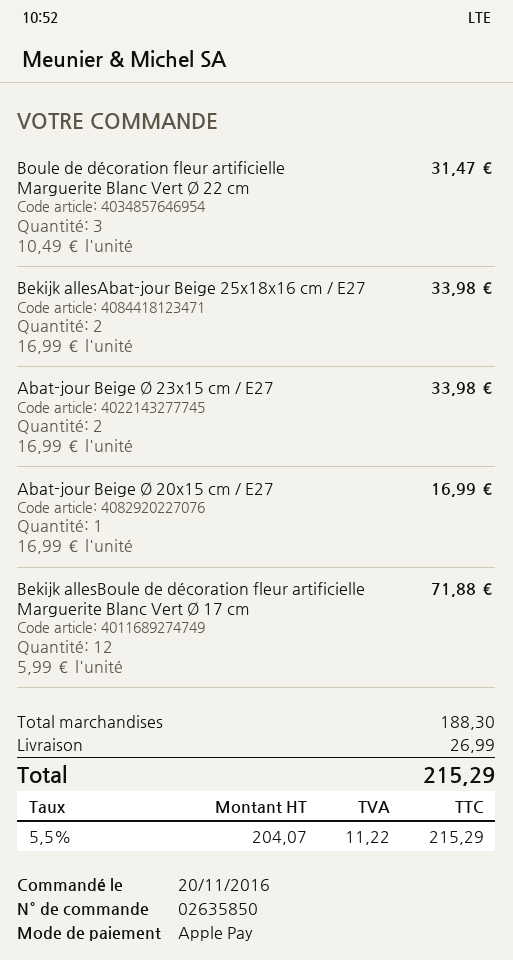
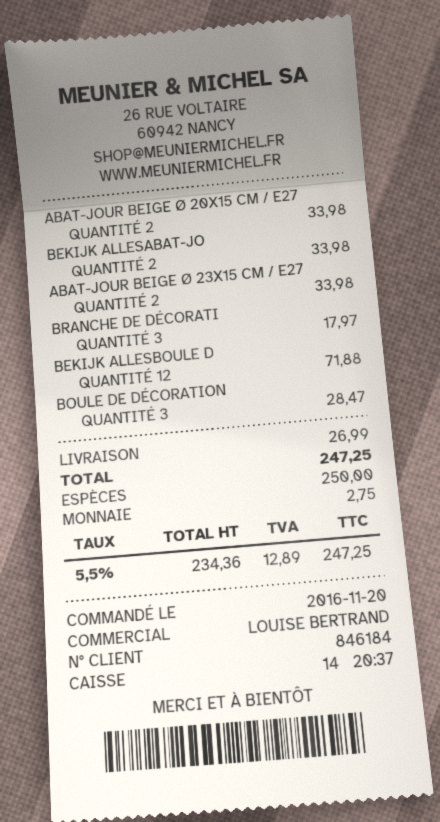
payment method: Apple Pay -> cash
Boule de décoration fleur artificielle Marguerite Blanc Vert Ø 22 cm: 3 for 31.47 -> 3 for 28.47
Abat-jour Beige Ø 20x15 cm / E27: 1 for 16.99 -> 2 for 33.98
BRANCHE DE DÉCORATI: none -> 3 for 17.97
net: 204.07 -> 234.36
tax: 5.5% = 11.22 -> 5.5% = 12.89
total: 215.29 -> 247.25

